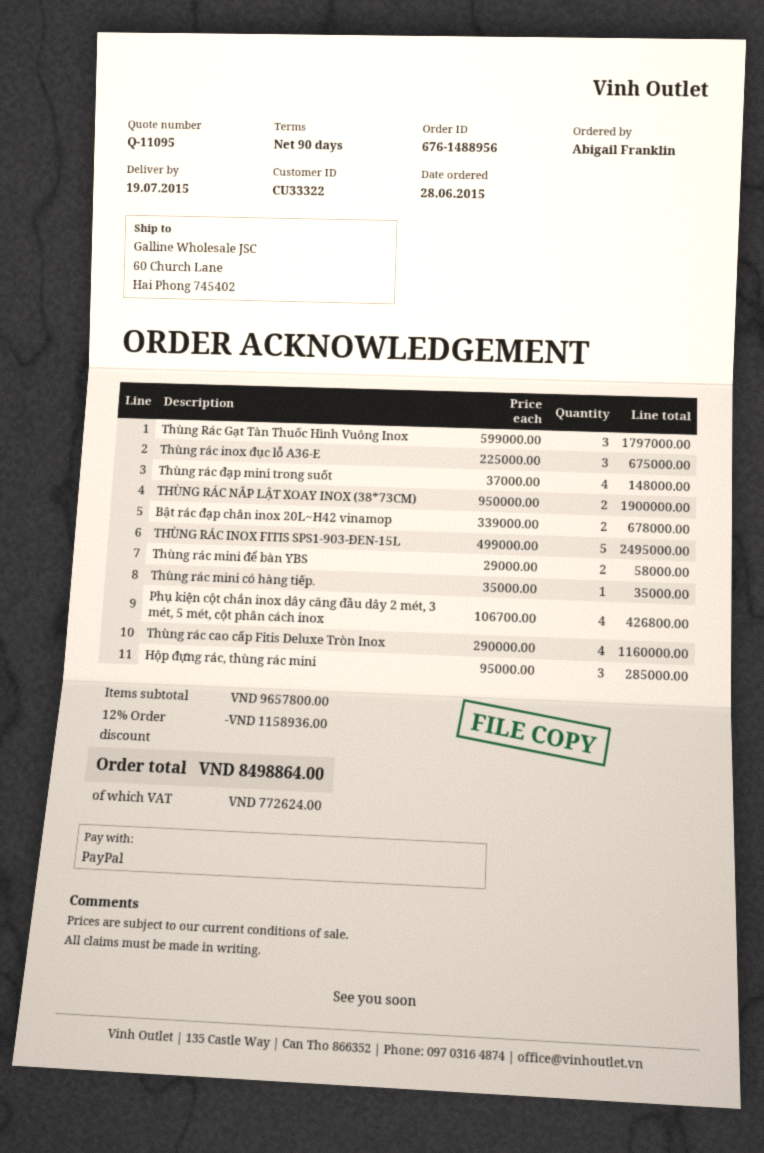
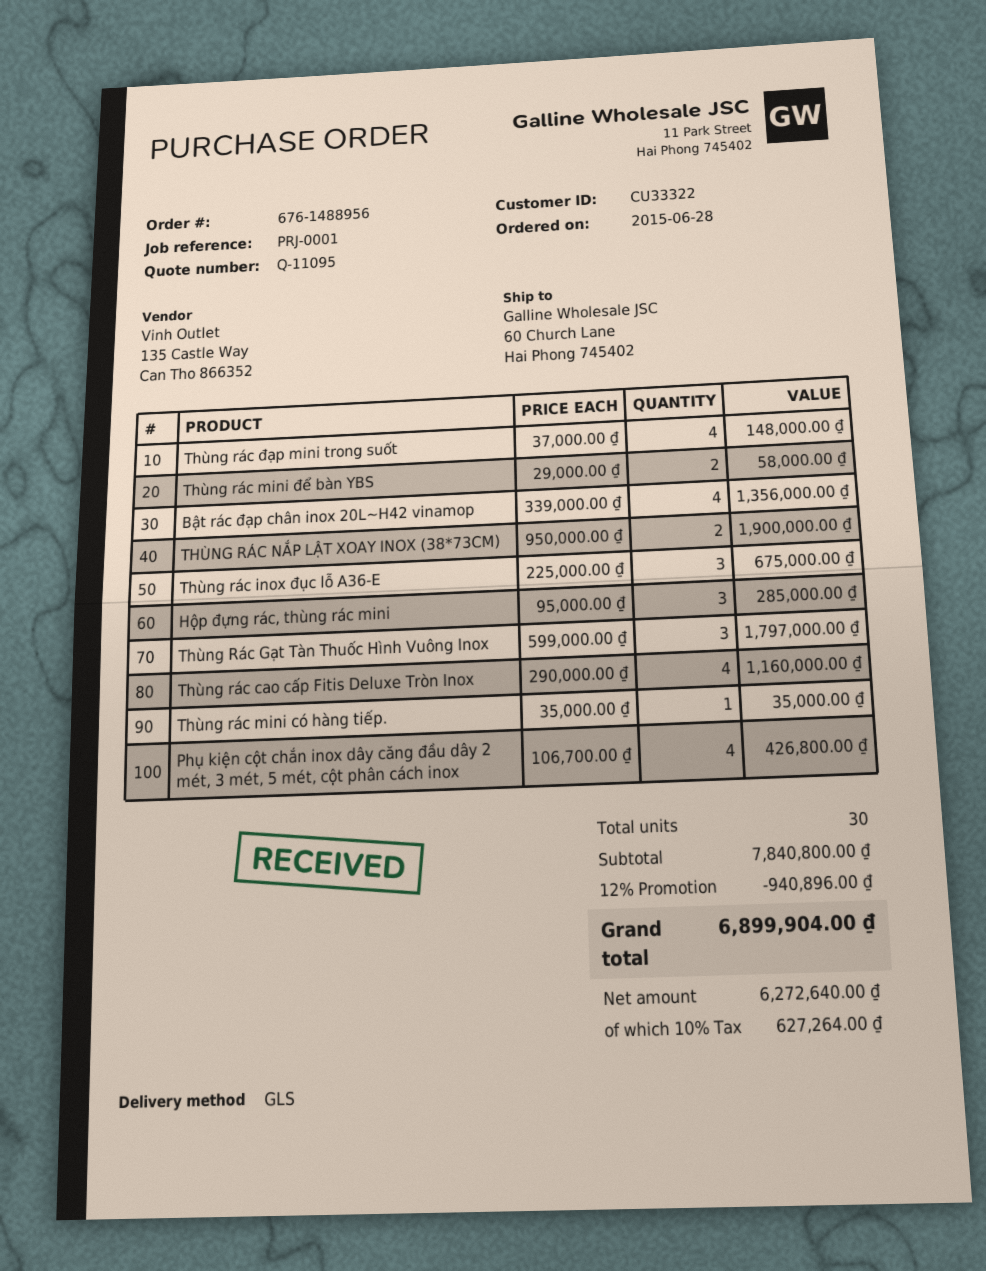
Bật rác đạp chân inox 20L~H42 vinamop: 2 x 339000.00 = 678000.00 -> 4 x 339000.00 = 1356000.00
THÙNG RÁC INOX FITIS SPS1-903-ĐEN-15L: 5 x 499000.00 = 2495000.00 -> none
subtotal: 9657800.00 -> 7840800.00
discount: 12% = 1158936.00 -> 12% = 940896.00
tax: 772624.00 -> 627264.00
total: 8498864.00 -> 6899904.00

